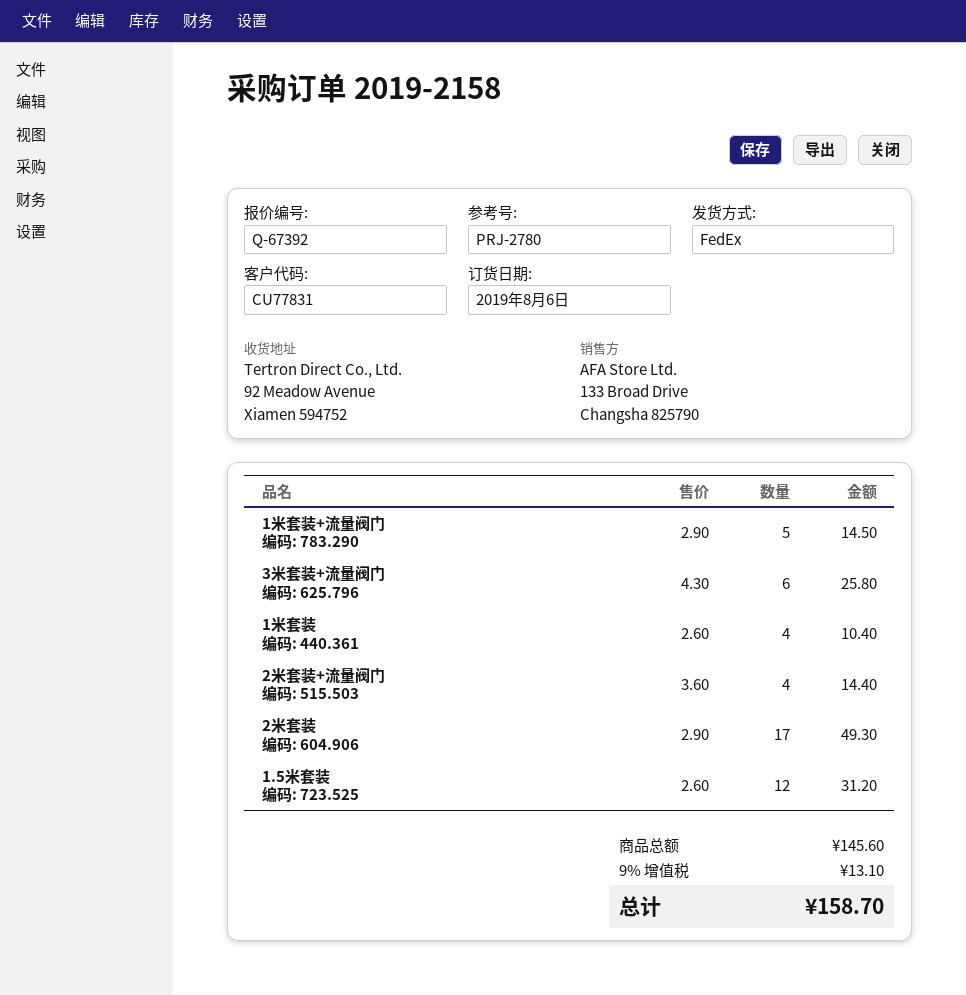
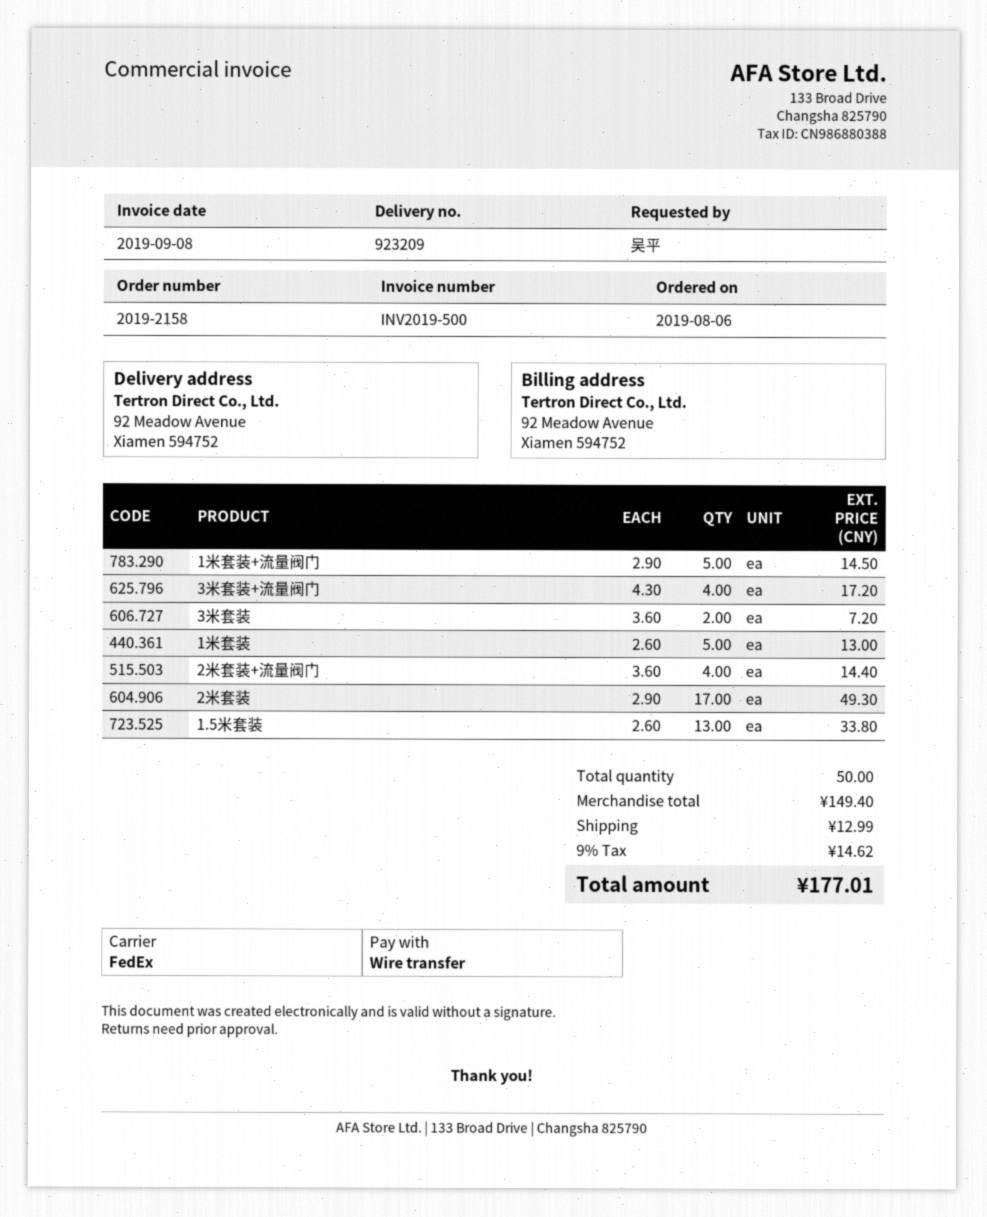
3米套装+流量阀门: 6 x 4.30 = 25.80 -> 4 x 4.30 = 17.20
1米套装: 4 x 2.60 = 10.40 -> 5 x 2.60 = 13.00
1.5米套装: 12 x 2.60 = 31.20 -> 13 x 2.60 = 33.80
3米套装: none -> 2 x 3.60 = 7.20
subtotal: 145.60 -> 149.40
shipping: none -> 12.99
tax: 9% = 13.10 -> 9% = 14.62
total: 158.70 -> 177.01

